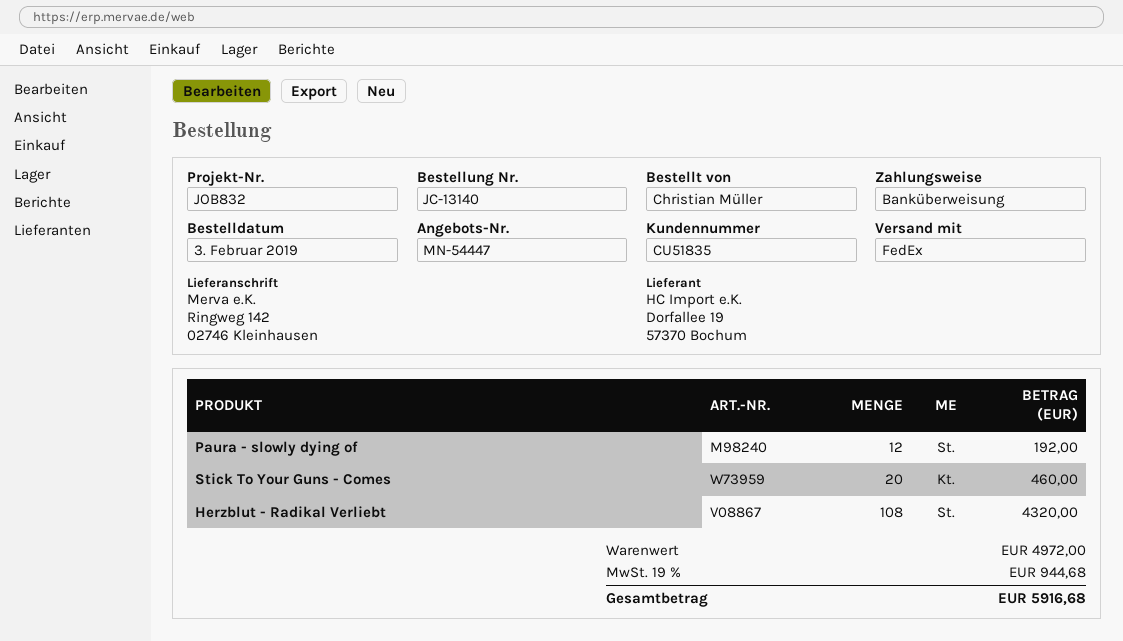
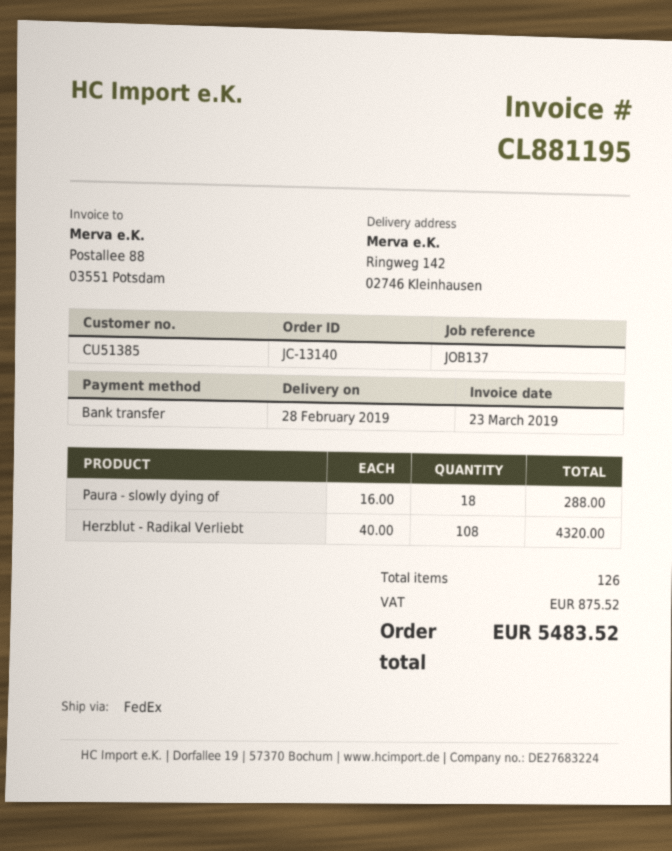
customer number: CU51835 -> CU51385
reference: JOB832 -> JOB137
Paura - slowly dying of: 12 for 192.00 -> 18 for 288.00
Stick To Your Guns - Comes: 20 for 460.00 -> none
tax: 944.68 -> 875.52
total: 5916.68 -> 5483.52

